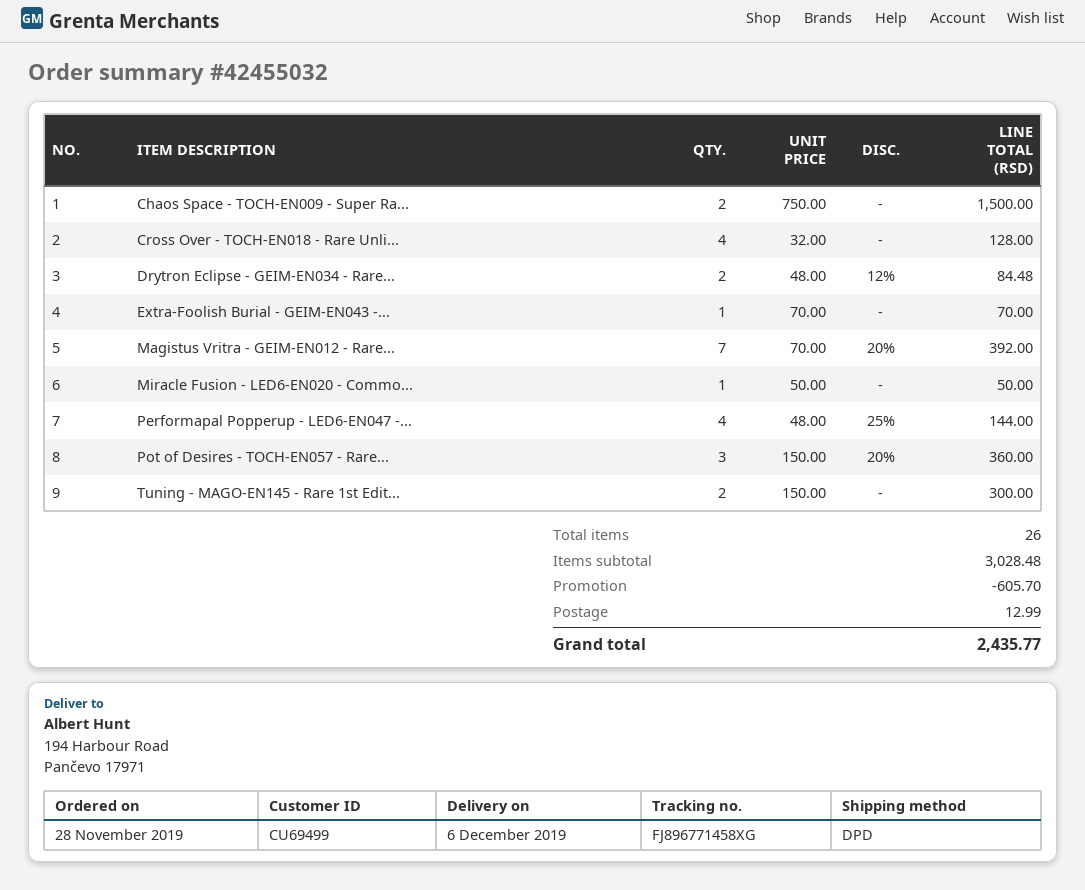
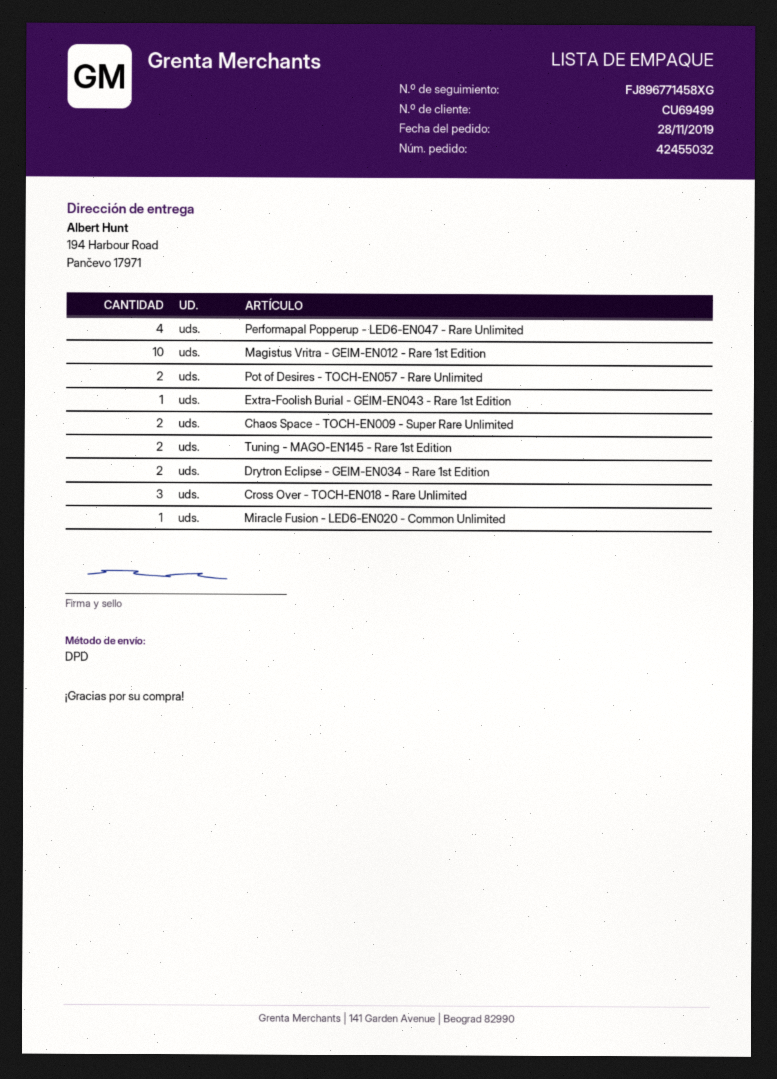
Cross Over - TOCH-EN018 - Rare Unli...: 4 -> 3
Magistus Vritra - GEIM-EN012 - Rare...: 7 -> 10
Pot of Desires - TOCH-EN057 - Rare...: 3 -> 2

